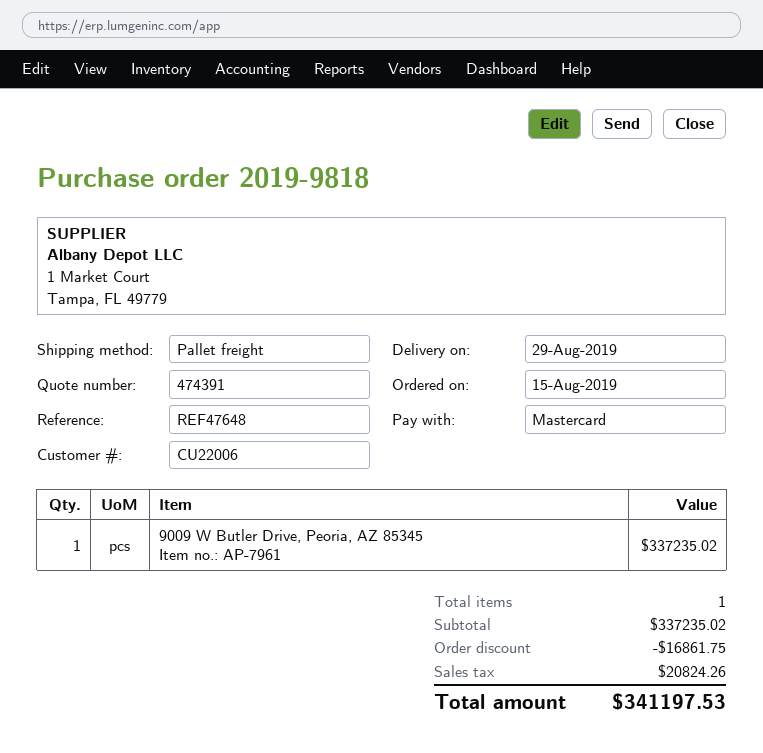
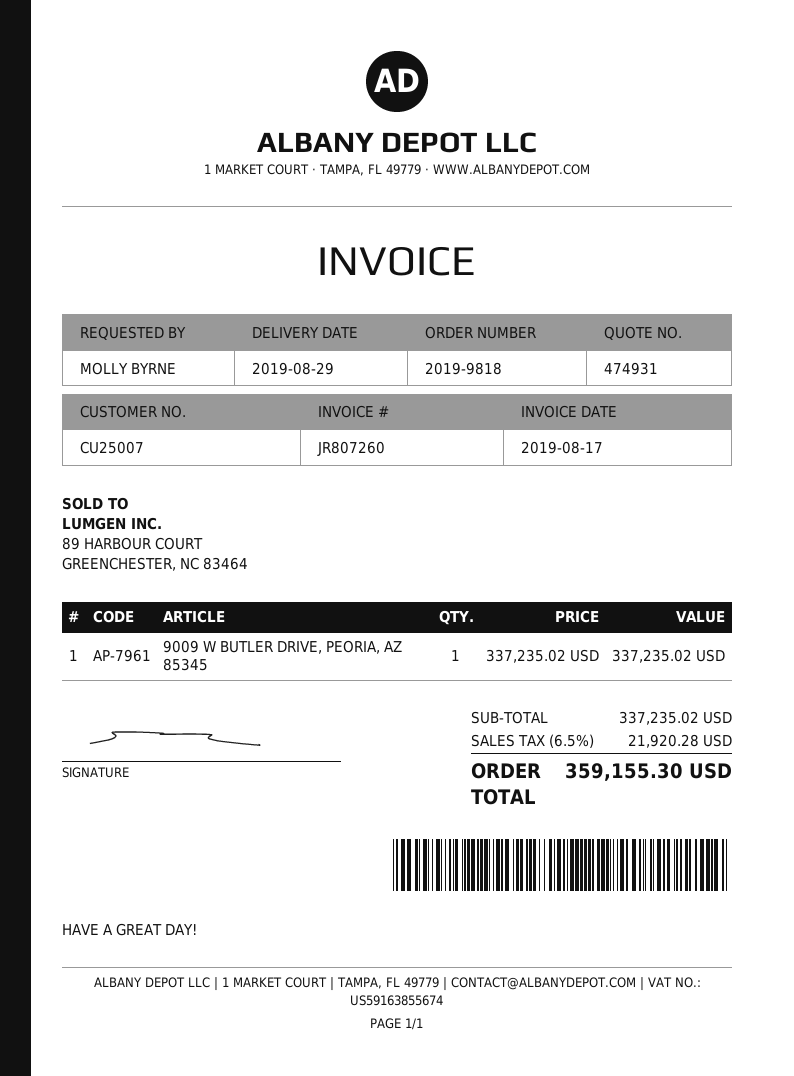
quote number: 474391 -> 474931
customer number: CU22006 -> CU25007
discount: 16861.75 -> none
tax: 20824.26 -> 21920.28
total: 341197.53 -> 359155.30

